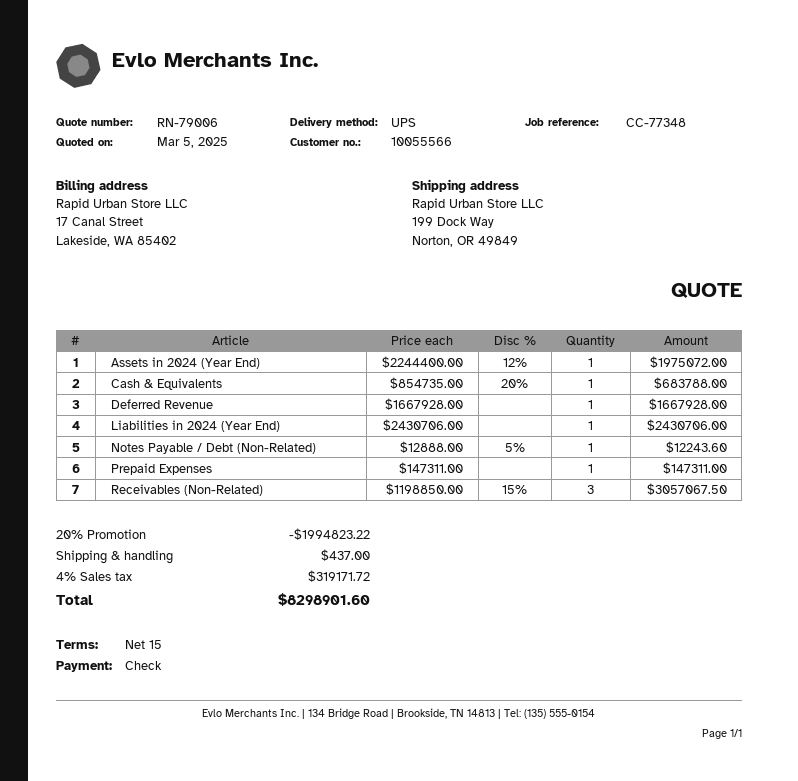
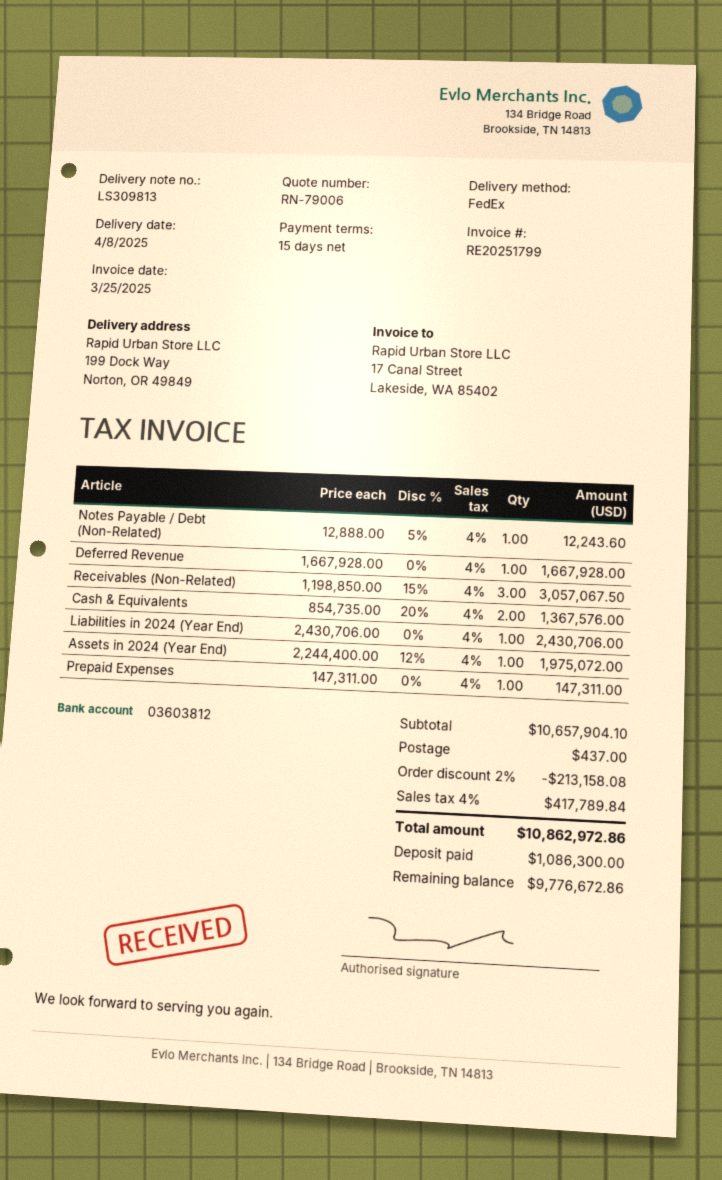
shipping method: UPS -> FedEx
Cash & Equivalents: 1 x 854735.00 - 20% = 683788.00 -> 2 x 854735.00 - 20% = 1367576.00
discount: 20% = 1994823.22 -> 2% = 213158.08
tax: 4% = 319171.72 -> 4% = 417789.84
total: 8298901.60 -> 10862972.86

